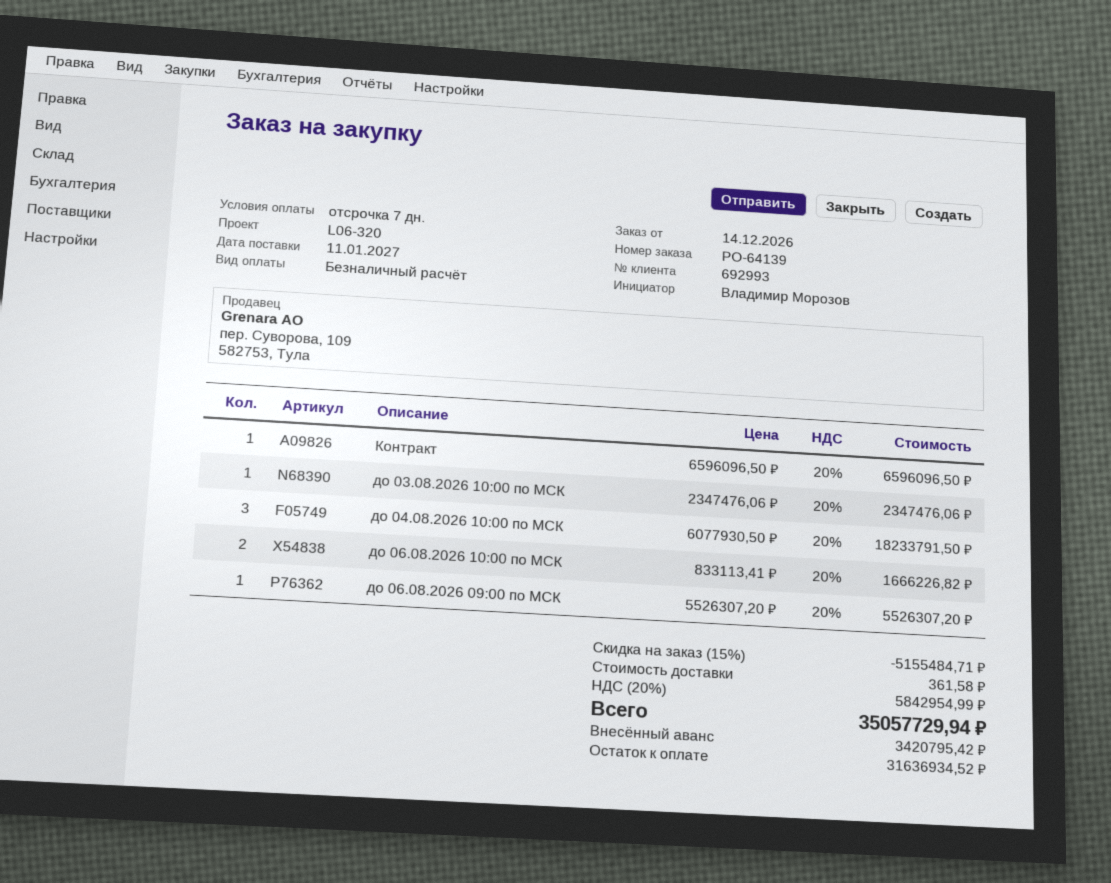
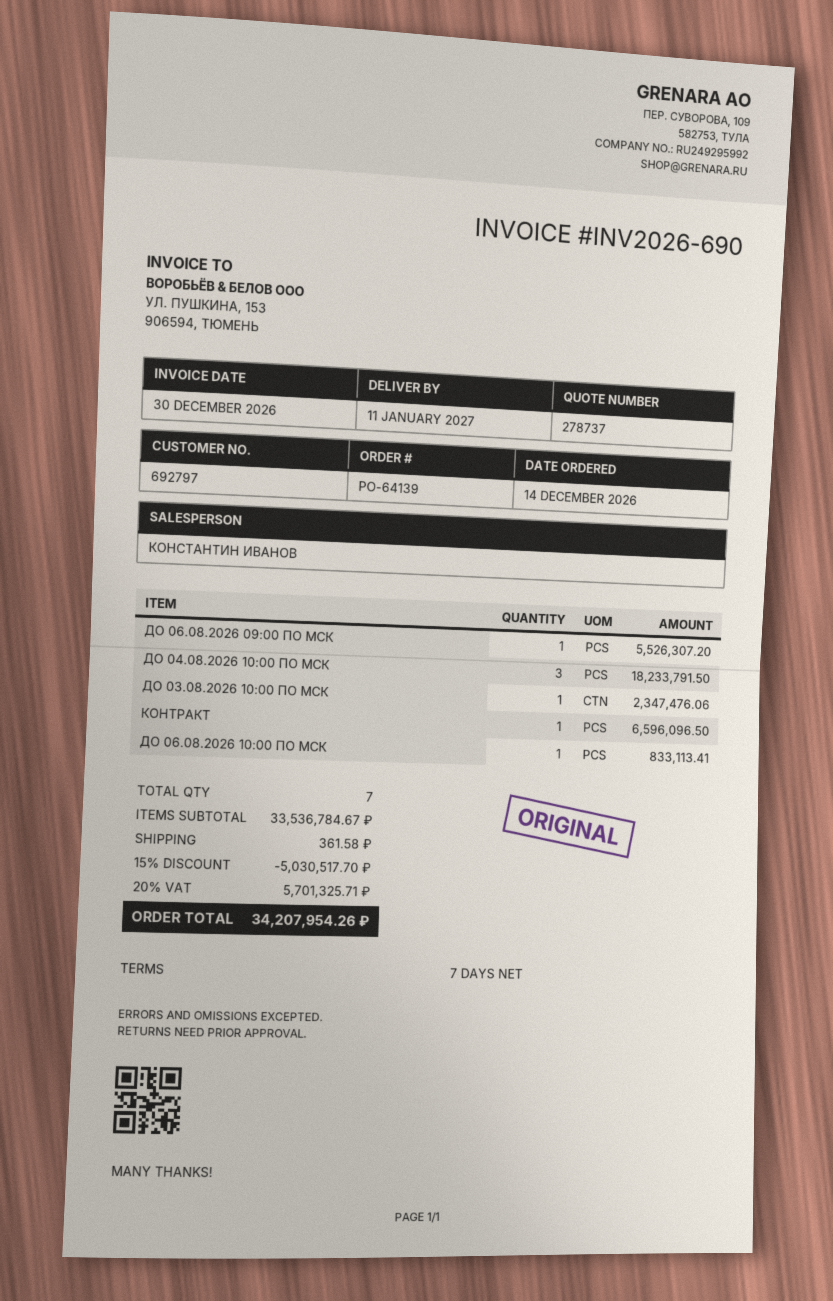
customer number: 692993 -> 692797
до 06.08.2026 10:00 по МСК: 2 for 1666226.82 -> 1 for 833113.41
discount: 15% = 5155484.71 -> 15% = 5030517.70
tax: 20% = 5842954.99 -> 20% = 5701325.71
total: 35057729.94 -> 34207954.26

